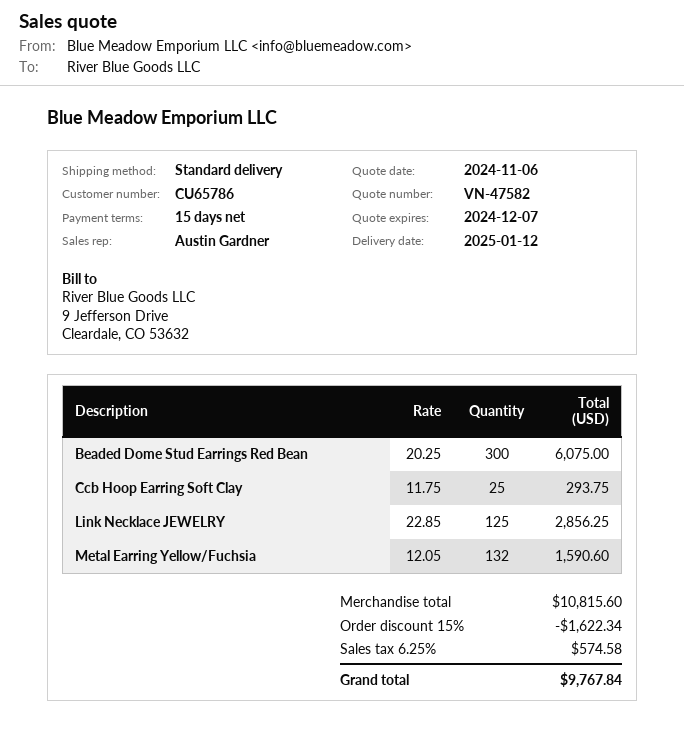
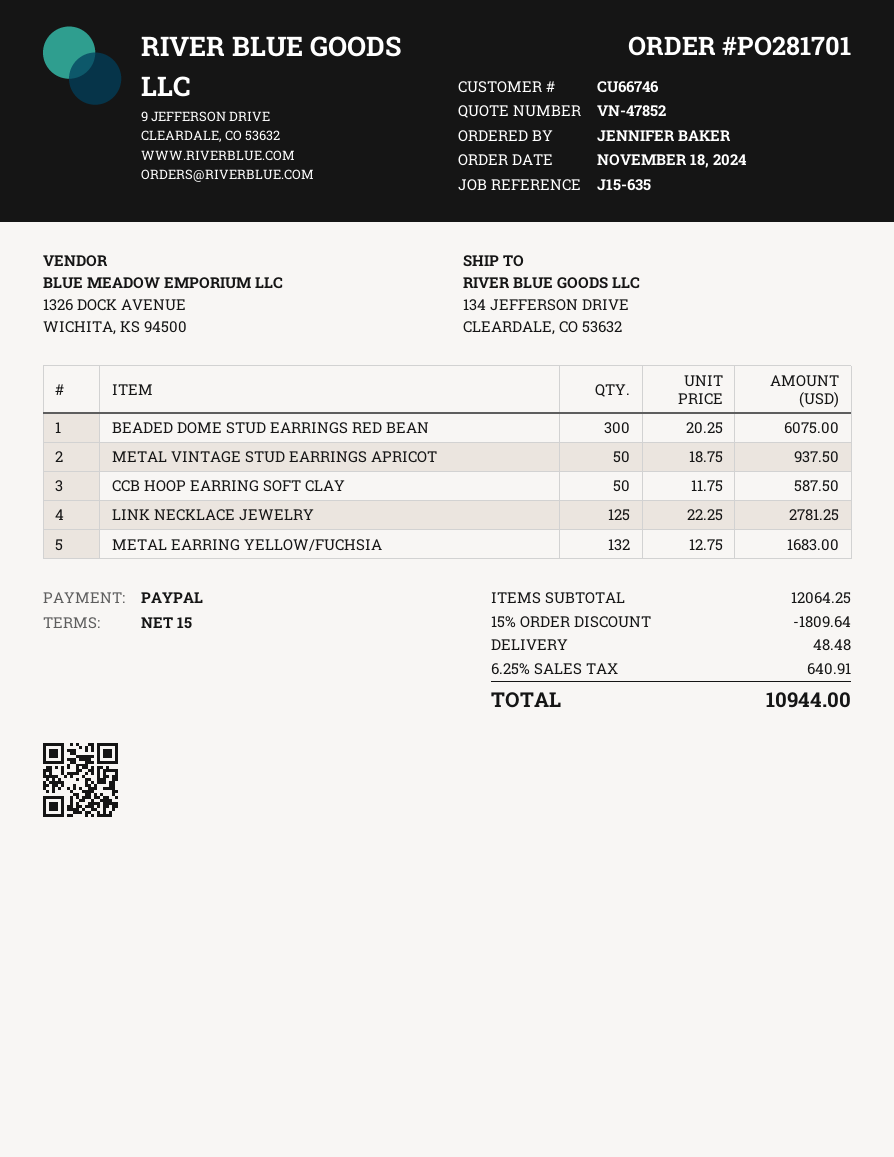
quote number: VN-47582 -> VN-47852
customer number: CU65786 -> CU66746
Ccb Hoop Earring Soft Clay: 25 x 11.75 = 293.75 -> 50 x 11.75 = 587.50
Link Necklace JEWELRY: 125 x 22.85 = 2856.25 -> 125 x 22.25 = 2781.25
Metal Earring Yellow/Fuchsia: 132 x 12.05 = 1590.60 -> 132 x 12.75 = 1683.00
METAL VINTAGE STUD EARRINGS APRICOT: none -> 50 x 18.75 = 937.50
subtotal: 10815.60 -> 12064.25
discount: 15% = 1622.34 -> 15% = 1809.64
shipping: none -> 48.48
tax: 6.25% = 574.58 -> 6.25% = 640.91
total: 9767.84 -> 10944.00

